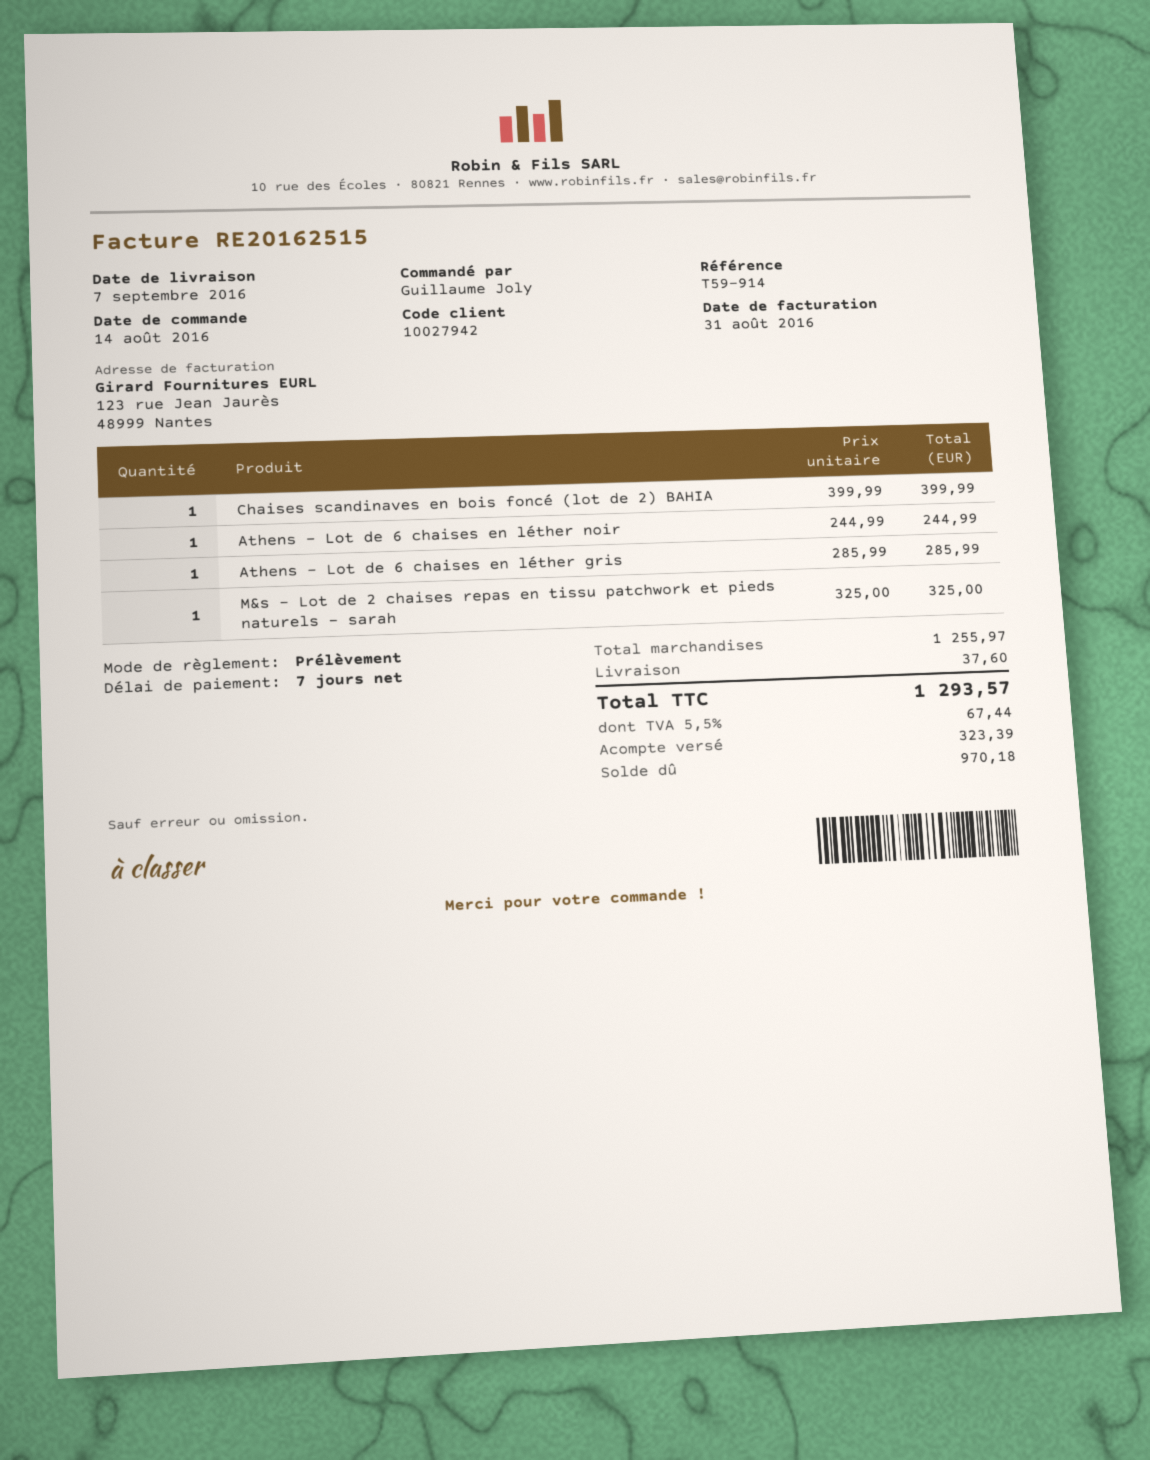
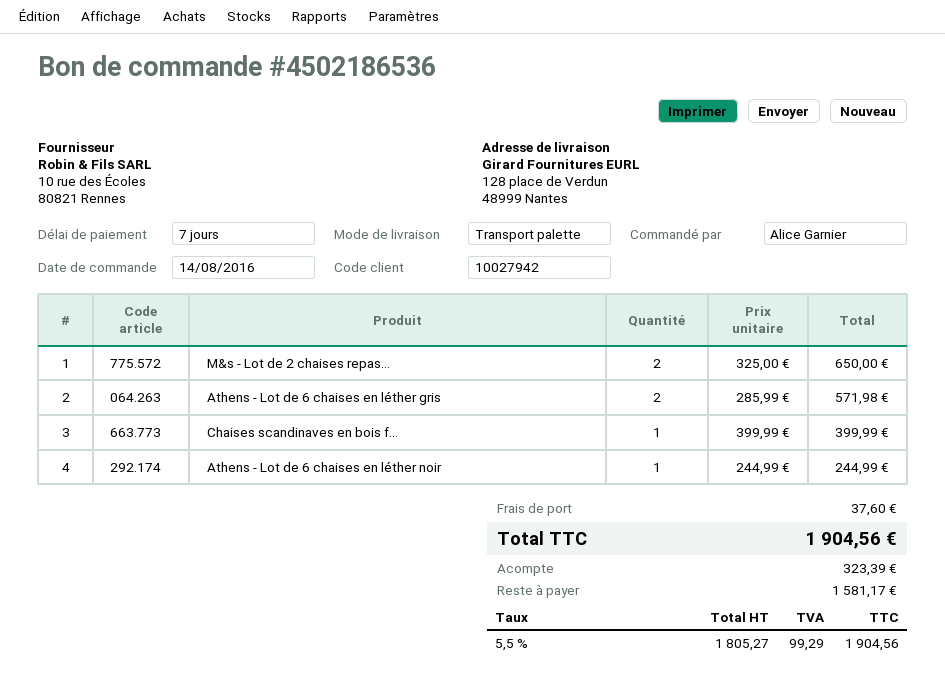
ordered by: Guillaume Joly -> Alice Garnier
Athens - Lot de 6 chaises en léther gris: 1 x 285.99 = 285.99 -> 2 x 285.99 = 571.98
M&s - Lot de 2 chaises repas en tissu patchwork et pieds naturels - sarah: 1 x 325.00 = 325.00 -> 2 x 325.00 = 650.00
tax: 5.5% = 67.44 -> 5.5% = 99.29
total: 1293.57 -> 1904.56
balance: 970.18 -> 1581.17

